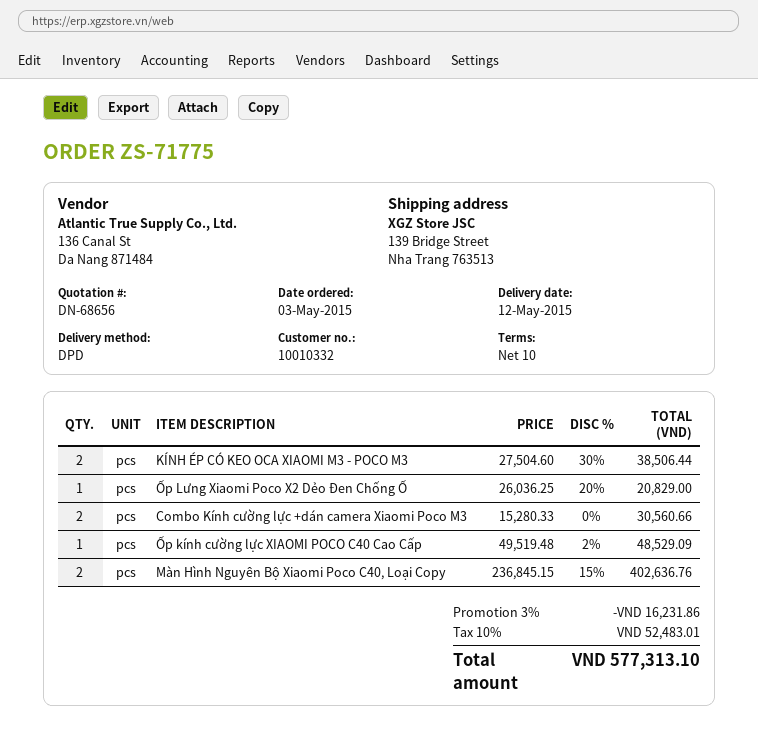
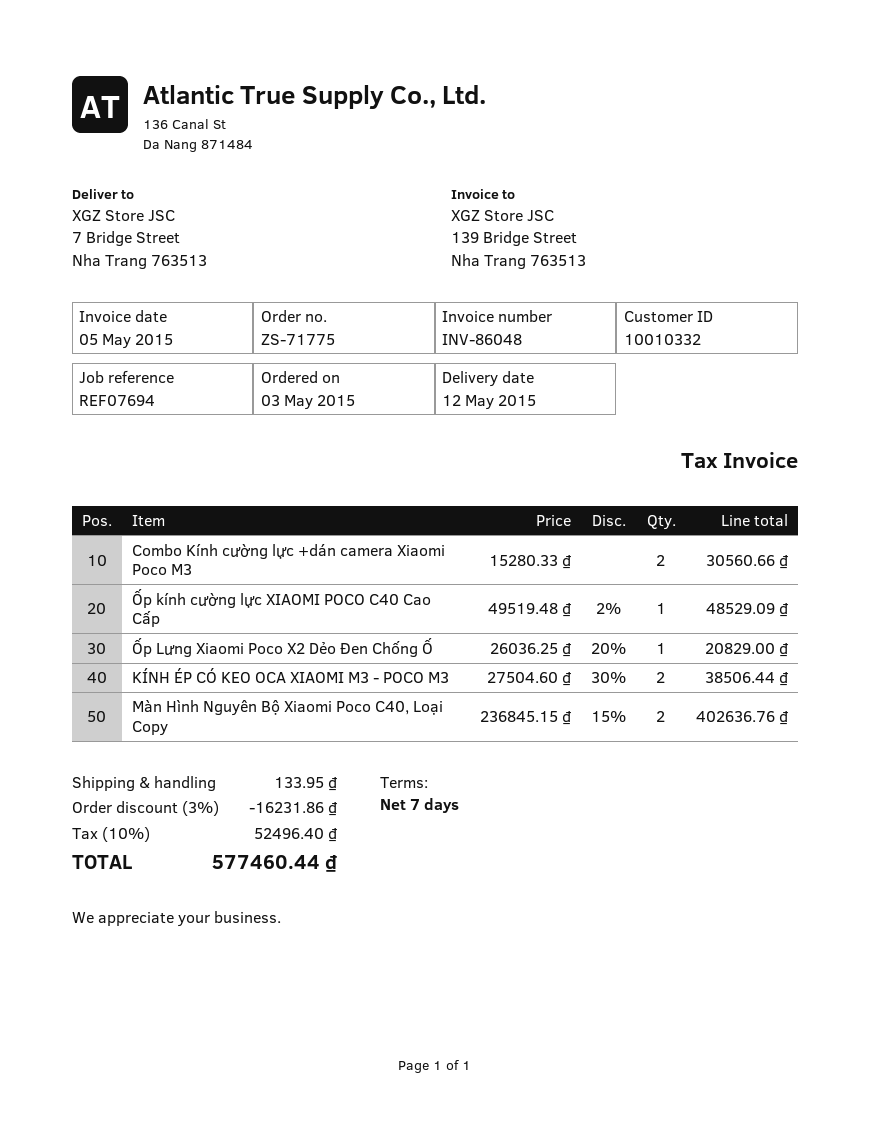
payment terms: 10 days -> 7 days
ship to: 139 Bridge Street, Nha Trang 763513 -> 7 Bridge Street, Nha Trang 763513
shipping: none -> 133.95
tax: 10% = 52483.01 -> 10% = 52496.40
total: 577313.10 -> 577460.44

